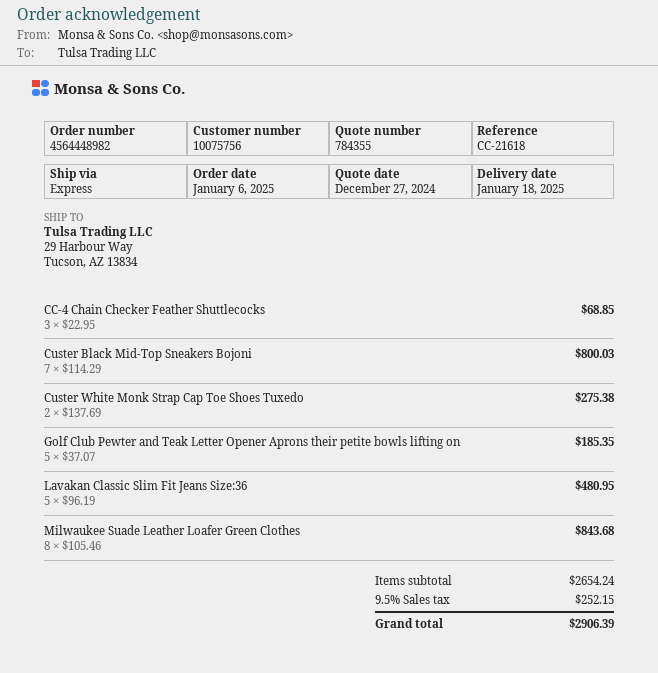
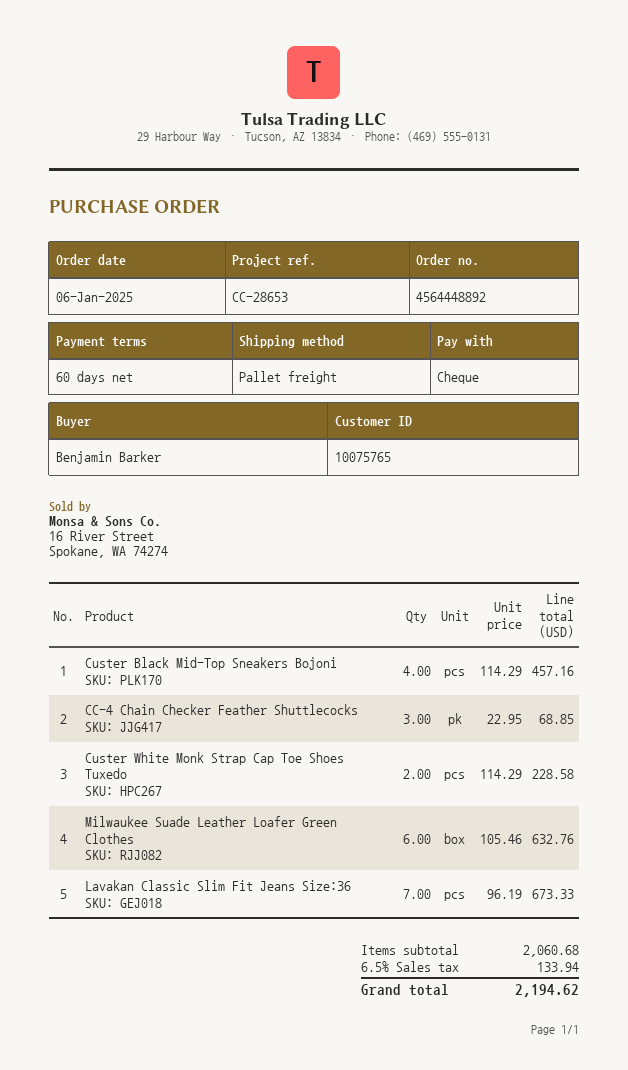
order number: 4564448982 -> 4564448892
customer number: 10075756 -> 10075765
reference: CC-21618 -> CC-28653
shipping method: express -> pallet freight
Custer Black Mid-Top Sneakers Bojoni: 7 x 114.29 = 800.03 -> 4 x 114.29 = 457.16
Custer White Monk Strap Cap Toe Shoes Tuxedo: 2 x 137.69 = 275.38 -> 2 x 114.29 = 228.58
Golf Club Pewter and Teak Letter Opener Aprons their petite bowls lifting on: 5 x 37.07 = 185.35 -> none
Lavakan Classic Slim Fit Jeans Size:36: 5 x 96.19 = 480.95 -> 7 x 96.19 = 673.33
Milwaukee Suade Leather Loafer Green Clothes: 8 x 105.46 = 843.68 -> 6 x 105.46 = 632.76
subtotal: 2654.24 -> 2060.68
tax: 9.5% = 252.15 -> 6.5% = 133.94
total: 2906.39 -> 2194.62

